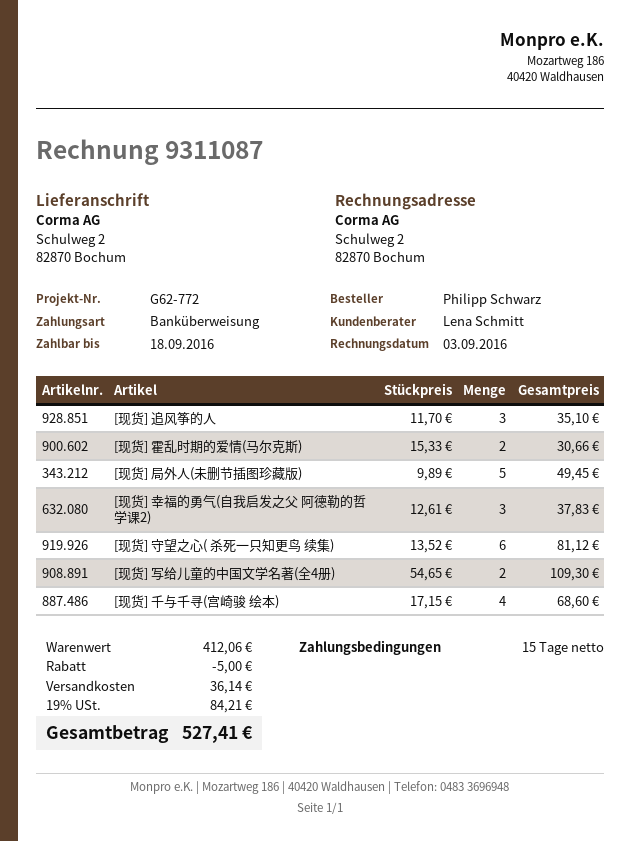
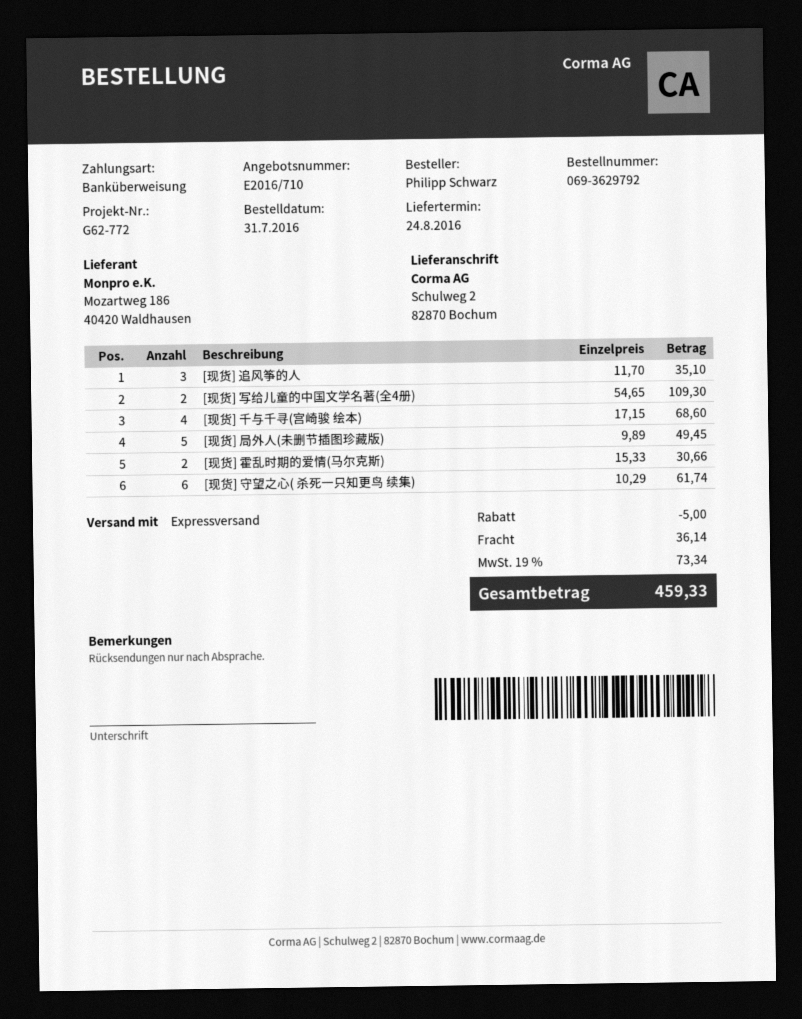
[现货] 幸福的勇气(自我启发之父 阿德勒的哲学课2): 3 x 12.61 = 37.83 -> none
[现货] 守望之心( 杀死一只知更鸟 续集): 6 x 13.52 = 81.12 -> 6 x 10.29 = 61.74
tax: 19% = 84.21 -> 19% = 73.34
total: 527.41 -> 459.33

